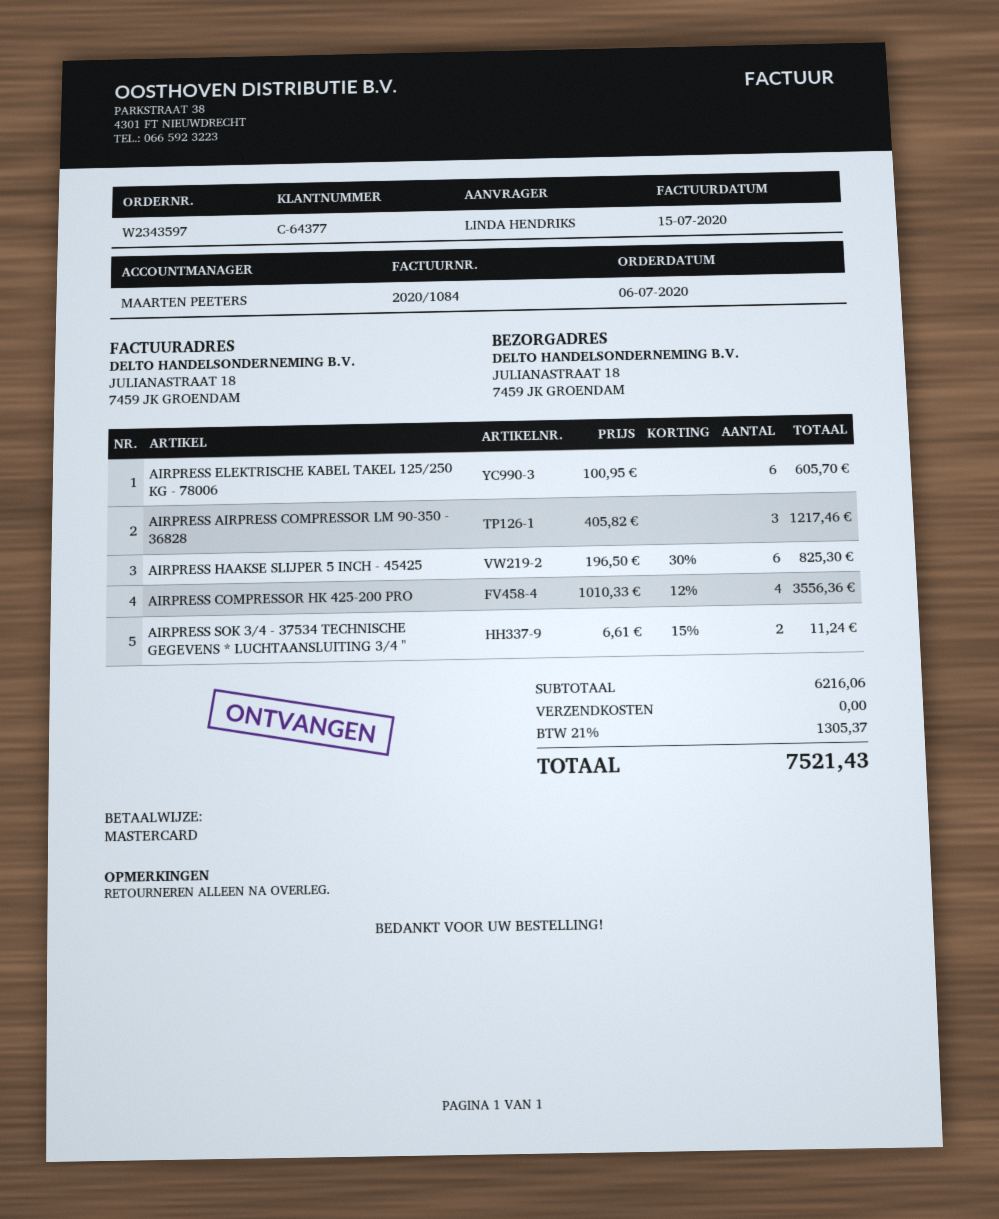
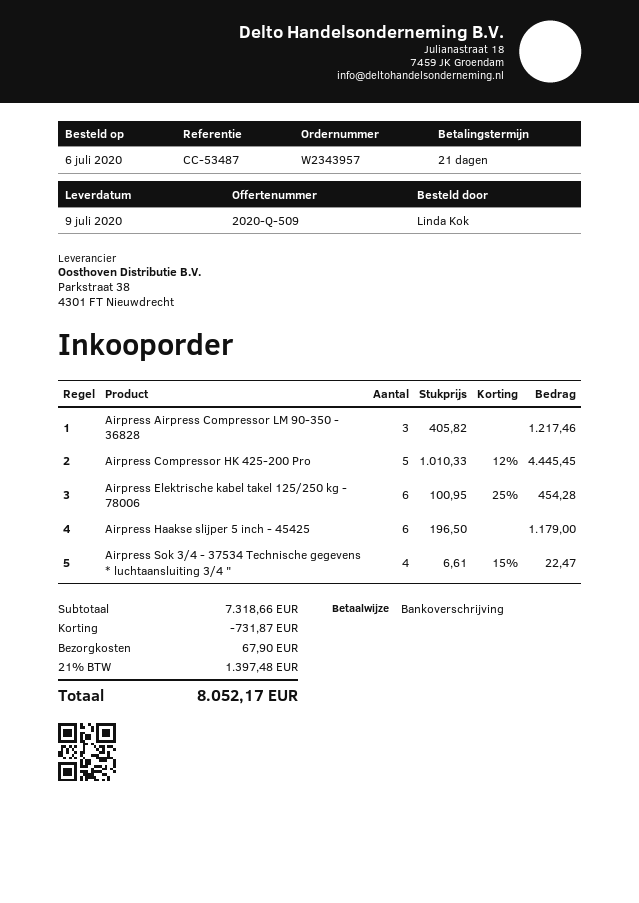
order number: W2343597 -> W2343957
ordered by: LINDA HENDRIKS -> Linda Kok
payment method: Mastercard -> bank transfer
AIRPRESS ELEKTRISCHE KABEL TAKEL 125/250 KG - 78006: 6 x 100.95 = 605.70 -> 6 x 100.95 - 25% = 454.28
AIRPRESS HAAKSE SLIJPER 5 INCH - 45425: 6 x 196.50 - 30% = 825.30 -> 6 x 196.50 = 1179.00
AIRPRESS COMPRESSOR HK 425-200 PRO: 4 x 1010.33 - 12% = 3556.36 -> 5 x 1010.33 - 12% = 4445.45
AIRPRESS SOK 3/4 - 37534 TECHNISCHE GEGEVENS * LUCHTAANSLUITING 3/4 ": 2 x 6.61 - 15% = 11.24 -> 4 x 6.61 - 15% = 22.47
subtotal: 6216.06 -> 7318.66
discount: none -> 731.87
shipping: 0.00 -> 67.90
tax: 21% = 1305.37 -> 21% = 1397.48
total: 7521.43 -> 8052.17

